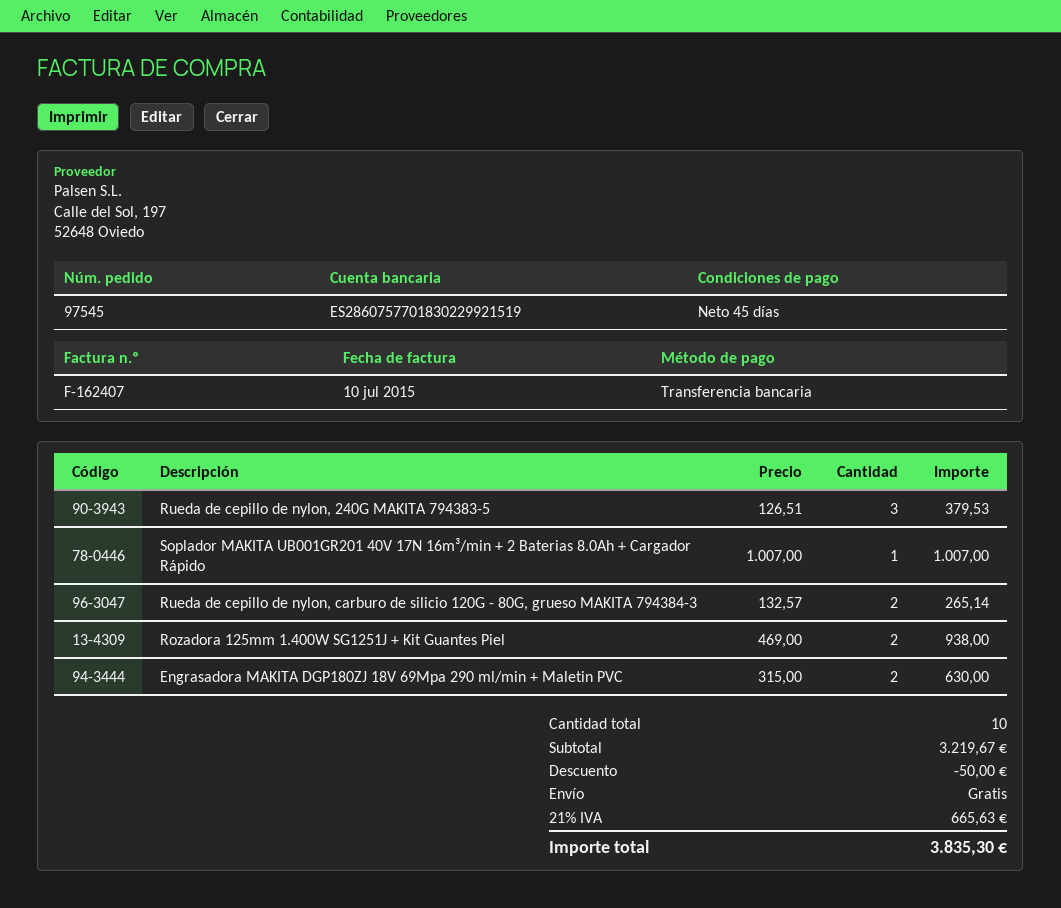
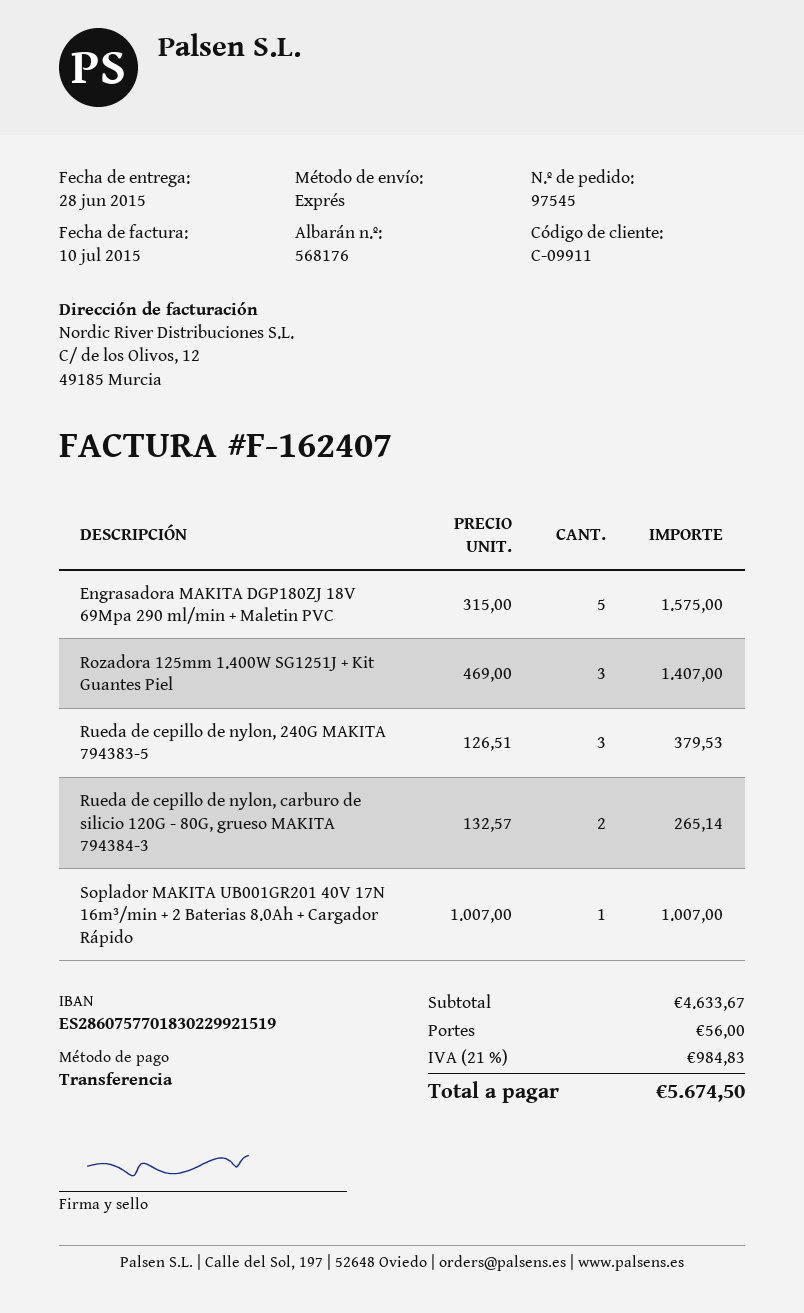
Rozadora 125mm 1.400W SG1251J + Kit Guantes Piel: 2 x 469.00 = 938.00 -> 3 x 469.00 = 1407.00
Engrasadora MAKITA DGP180ZJ 18V 69Mpa 290 ml/min + Maletin PVC: 2 x 315.00 = 630.00 -> 5 x 315.00 = 1575.00
subtotal: 3219.67 -> 4633.67
discount: 50.00 -> none
shipping: 0.00 -> 56.00
tax: 21% = 665.63 -> 21% = 984.83
total: 3835.30 -> 5674.50

